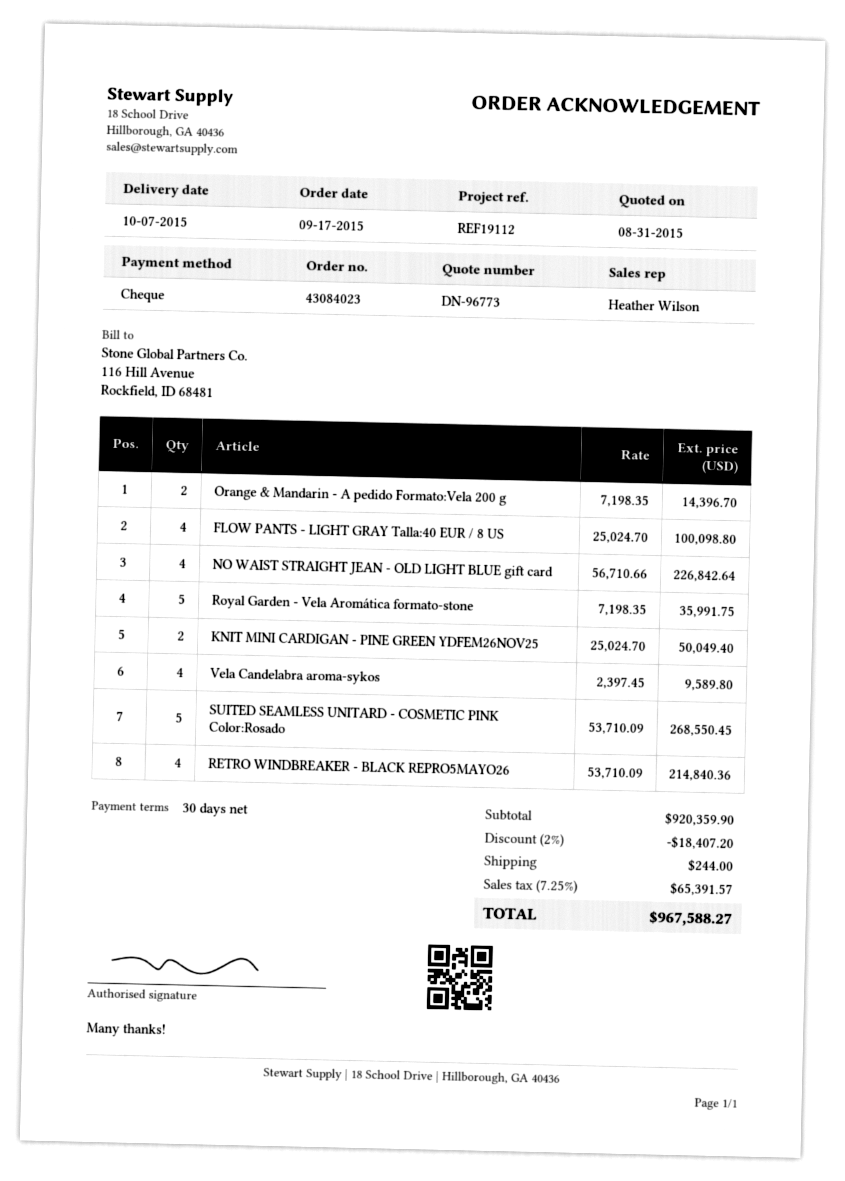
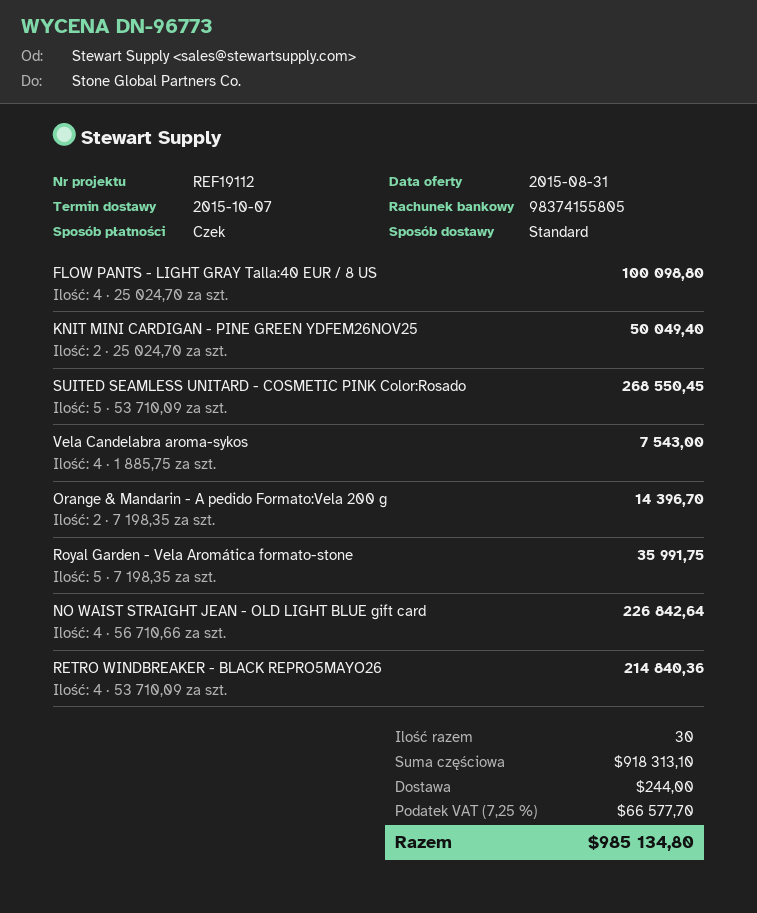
Vela Candelabra aroma-sykos: 4 x 2397.45 = 9589.80 -> 4 x 1885.75 = 7543.00
subtotal: 920359.90 -> 918313.10
discount: 2% = 18407.20 -> none
tax: 7.25% = 65391.57 -> 7.25% = 66577.70
total: 967588.27 -> 985134.80

